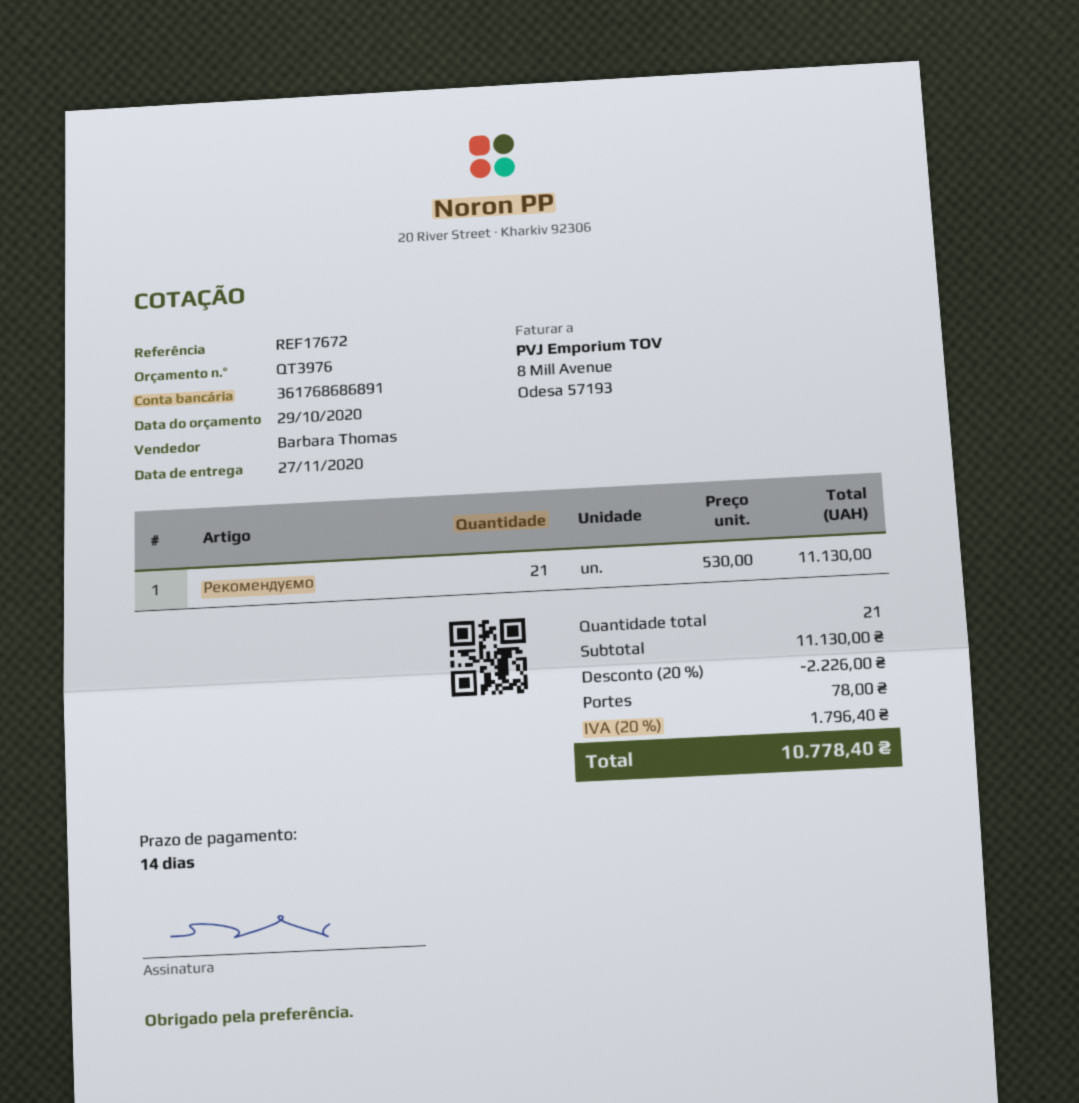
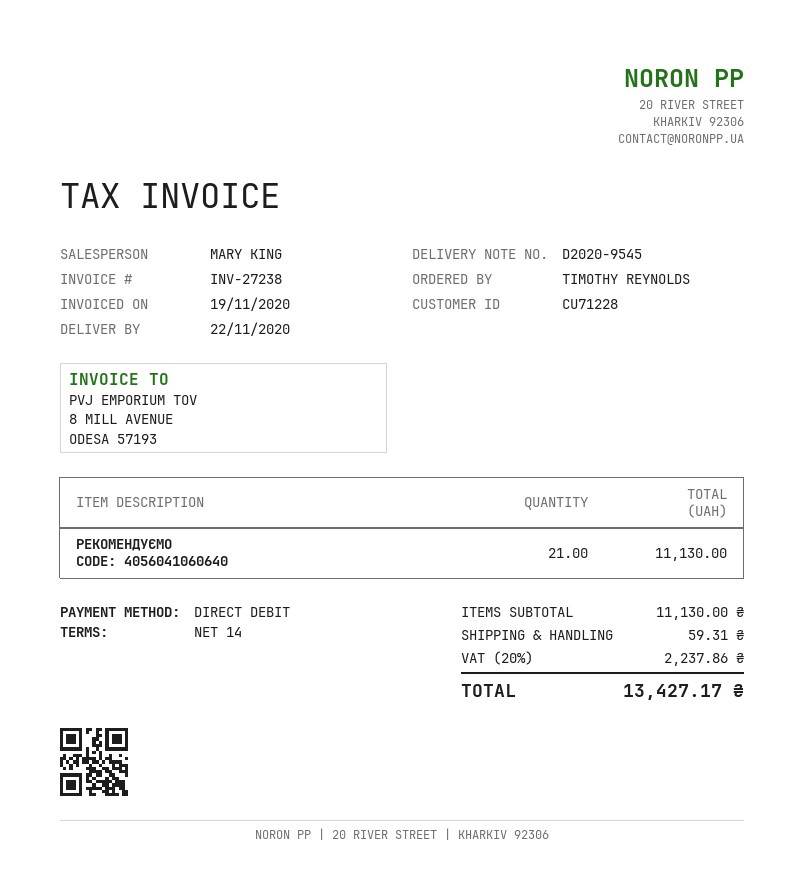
delivery date: 2020-11-27 -> 2020-11-22
sales rep: Barbara Thomas -> MARY KING
discount: 20% = 2226.00 -> none
shipping: 78.00 -> 59.31
tax: 20% = 1796.40 -> 20% = 2237.86
total: 10778.40 -> 13427.17

